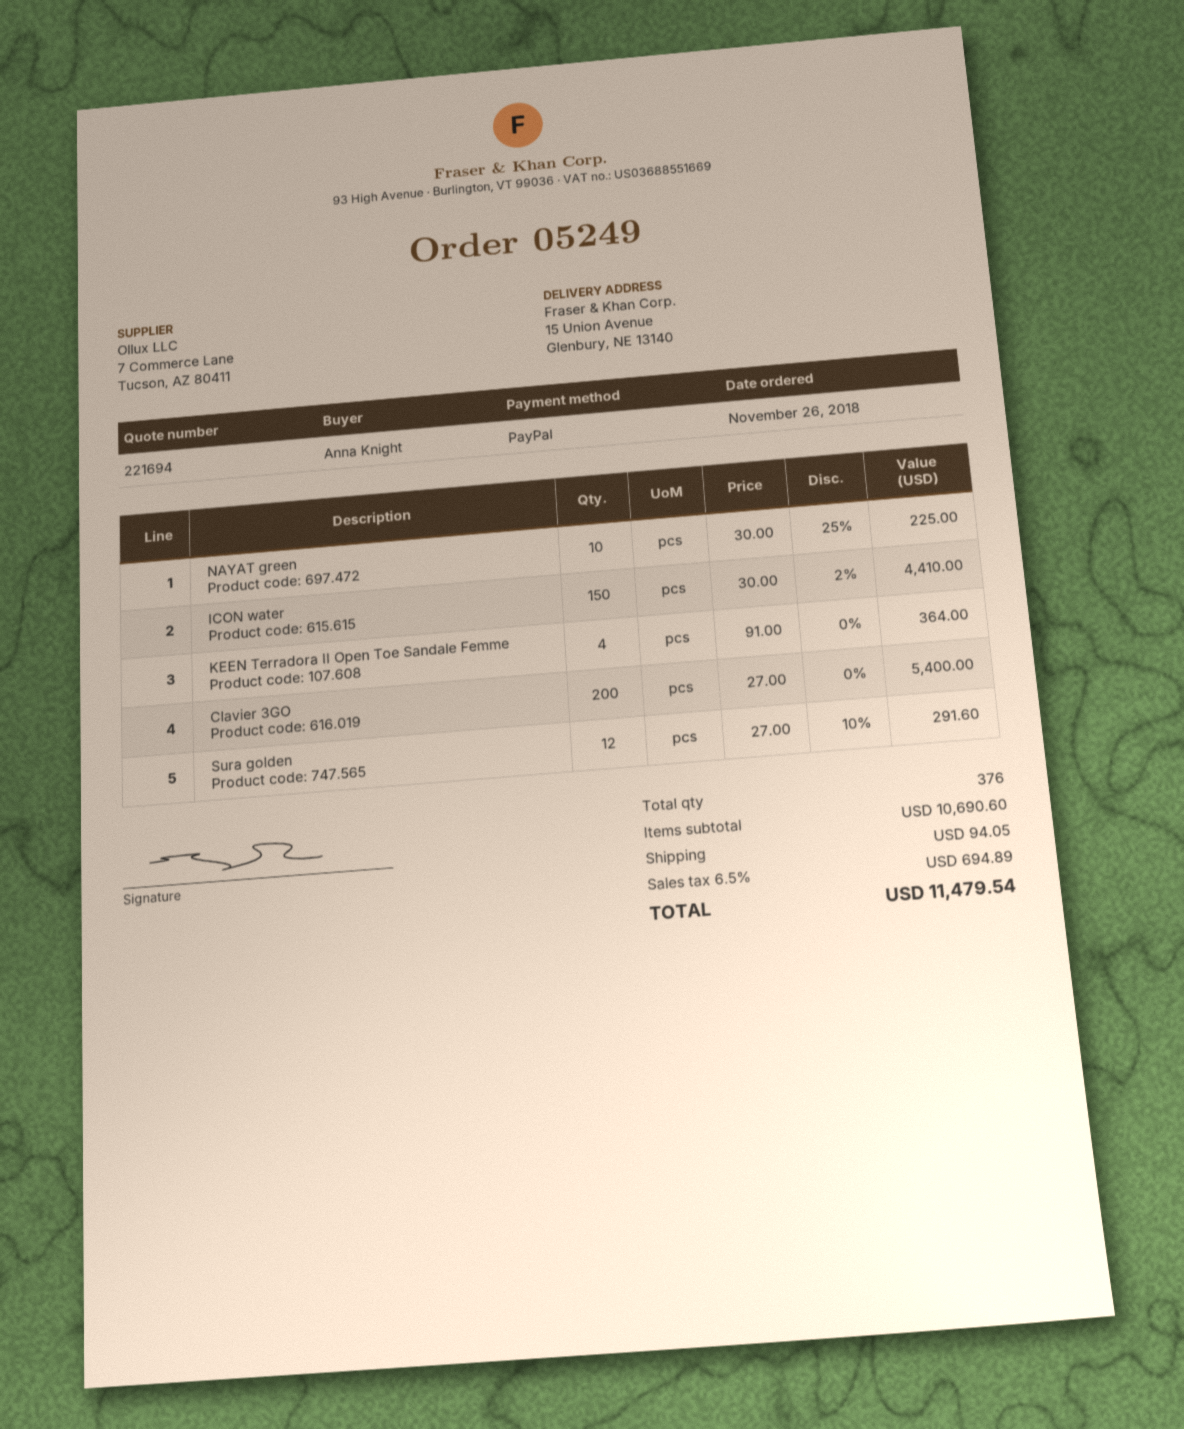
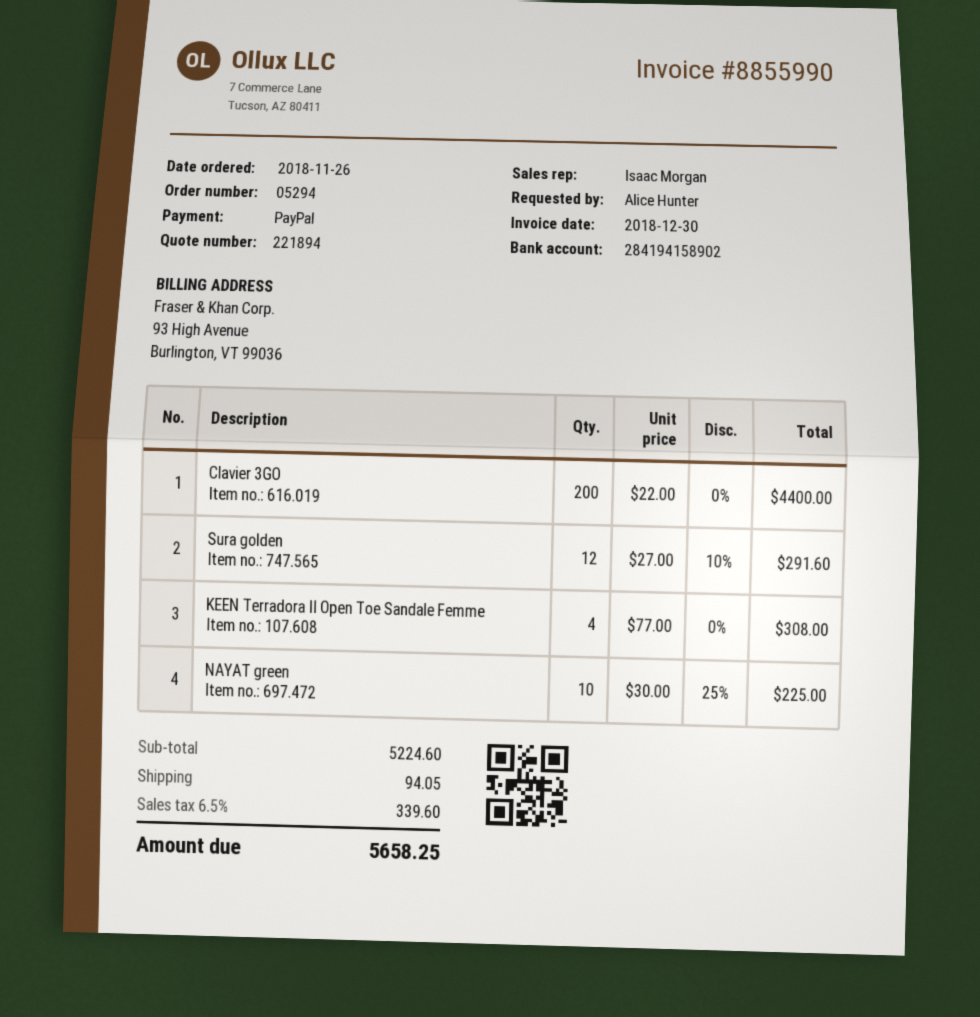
quote number: 221694 -> 221894
order number: 05249 -> 05294
ordered by: Anna Knight -> Alice Hunter
ICON water: 150 x 30.00 - 2% = 4410.00 -> none
KEEN Terradora II Open Toe Sandale Femme: 4 x 91.00 = 364.00 -> 4 x 77.00 = 308.00
Clavier 3GO: 200 x 27.00 = 5400.00 -> 200 x 22.00 = 4400.00
subtotal: 10690.60 -> 5224.60
tax: 6.5% = 694.89 -> 6.5% = 339.60
total: 11479.54 -> 5658.25

